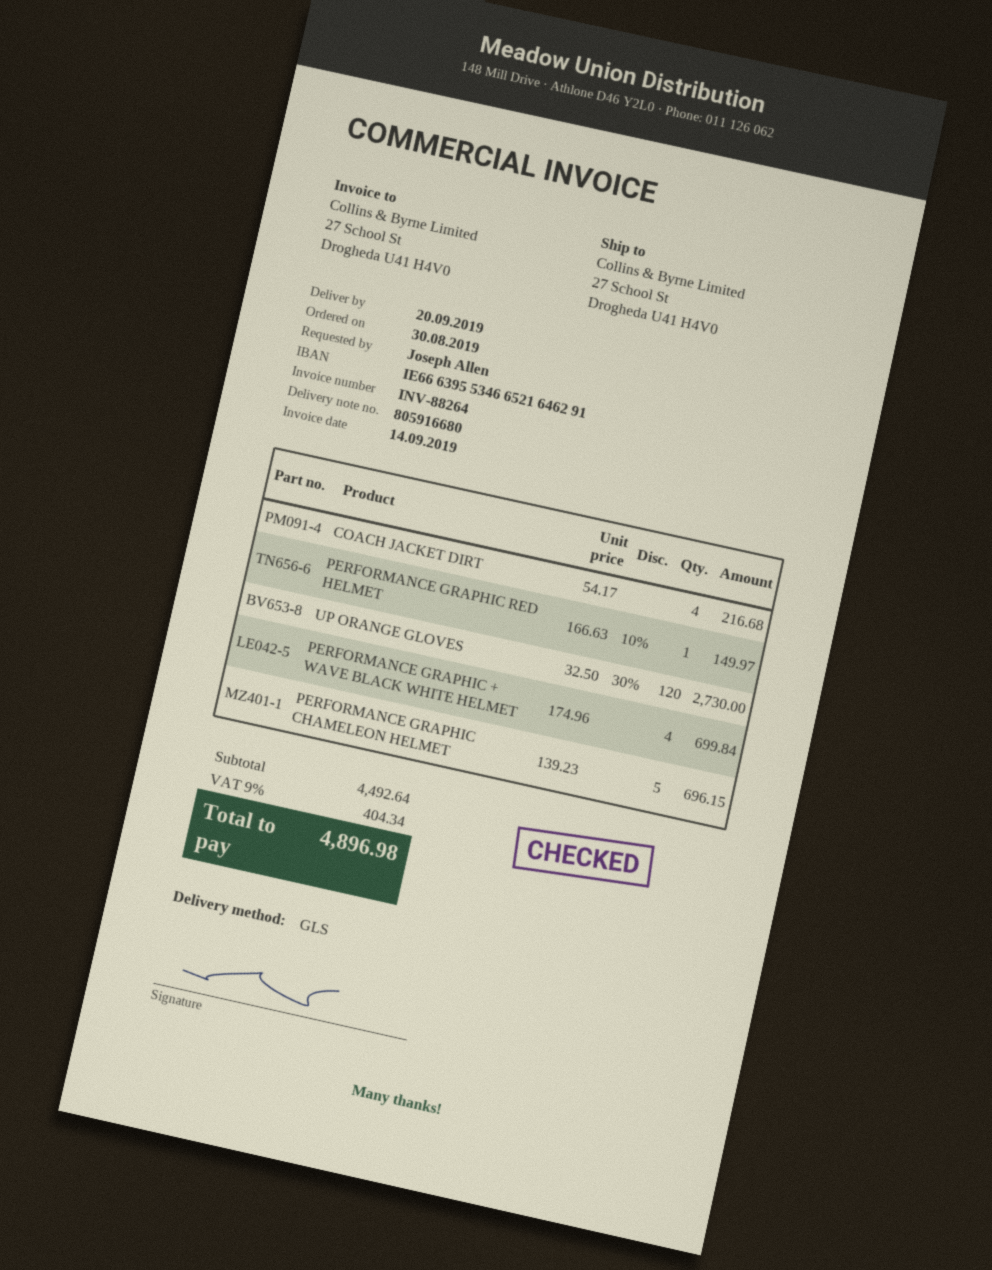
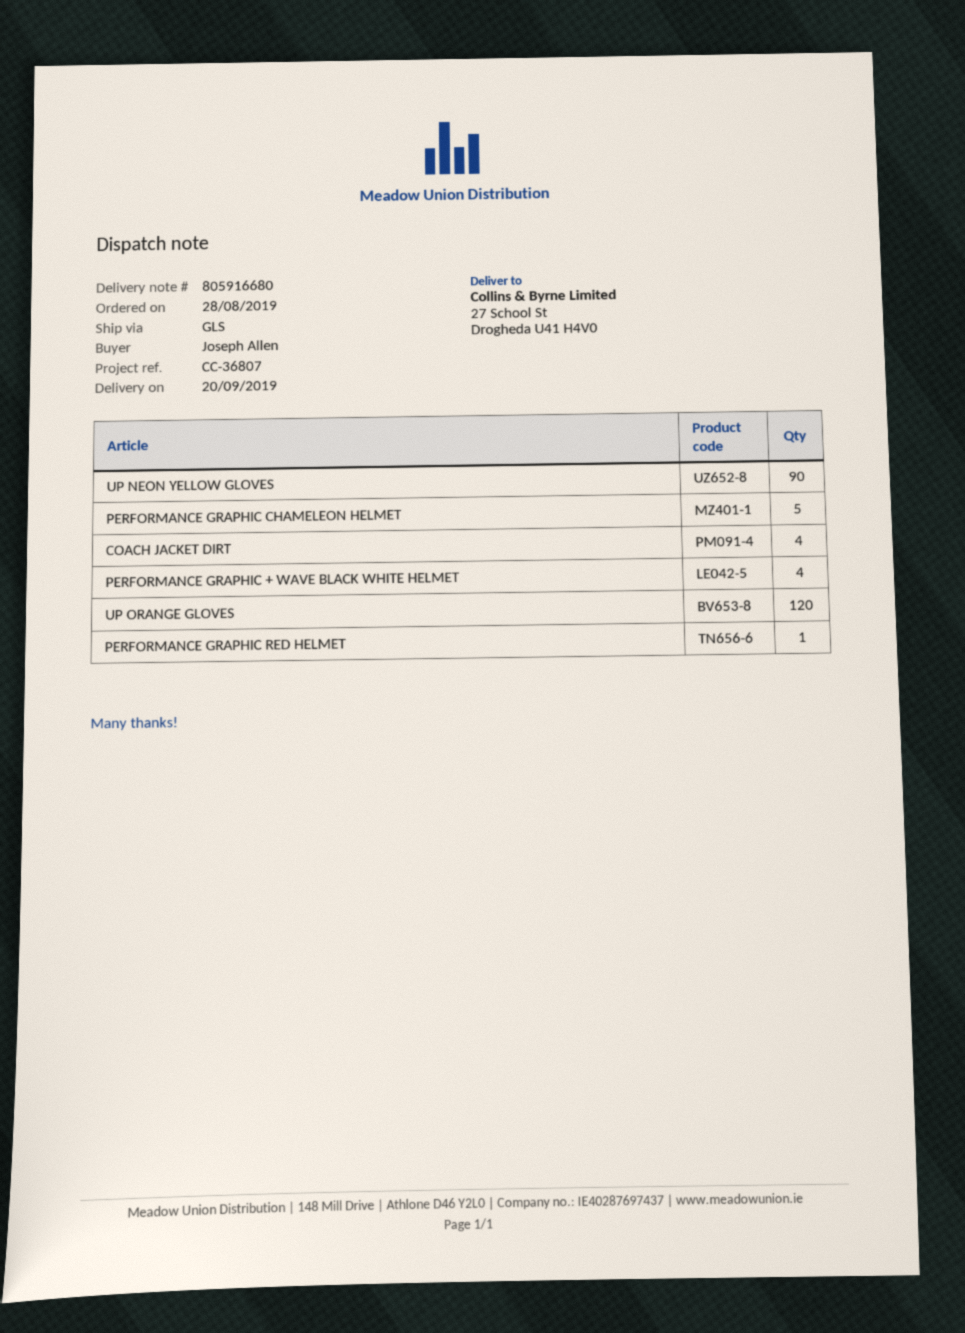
order date: 2019-08-30 -> 2019-08-28
UP NEON YELLOW GLOVES: none -> 90

